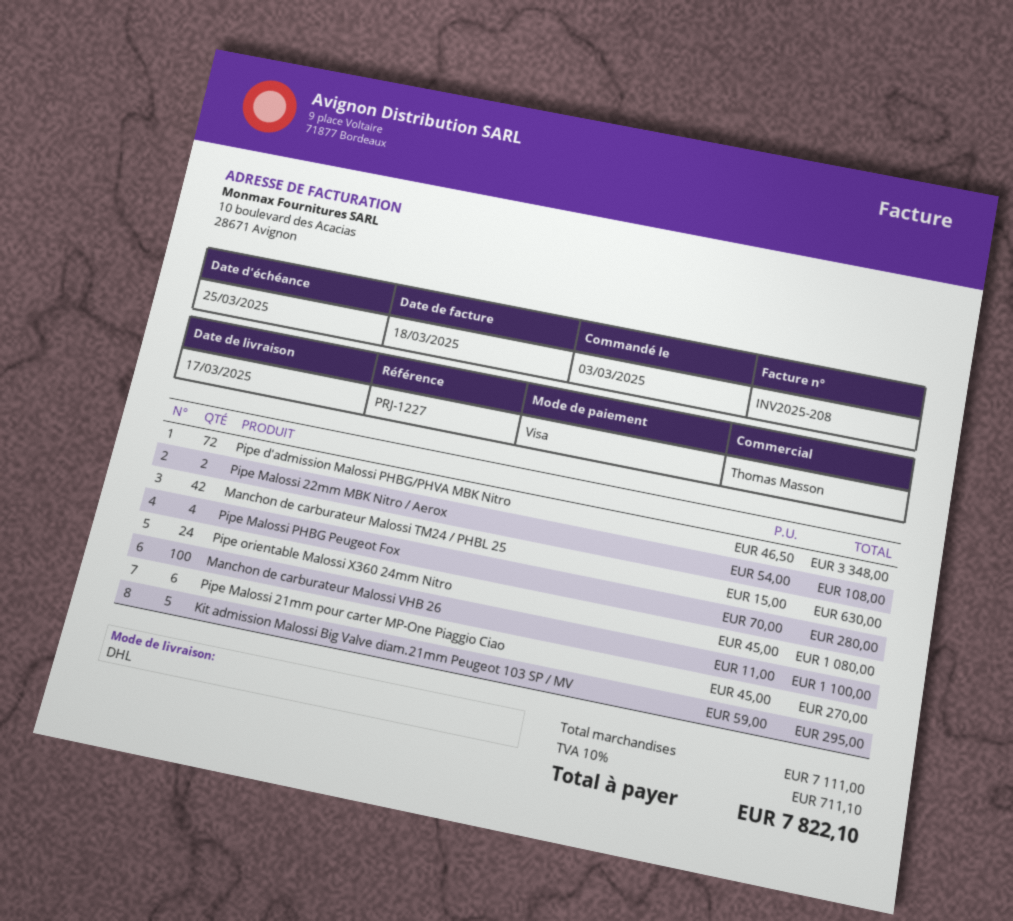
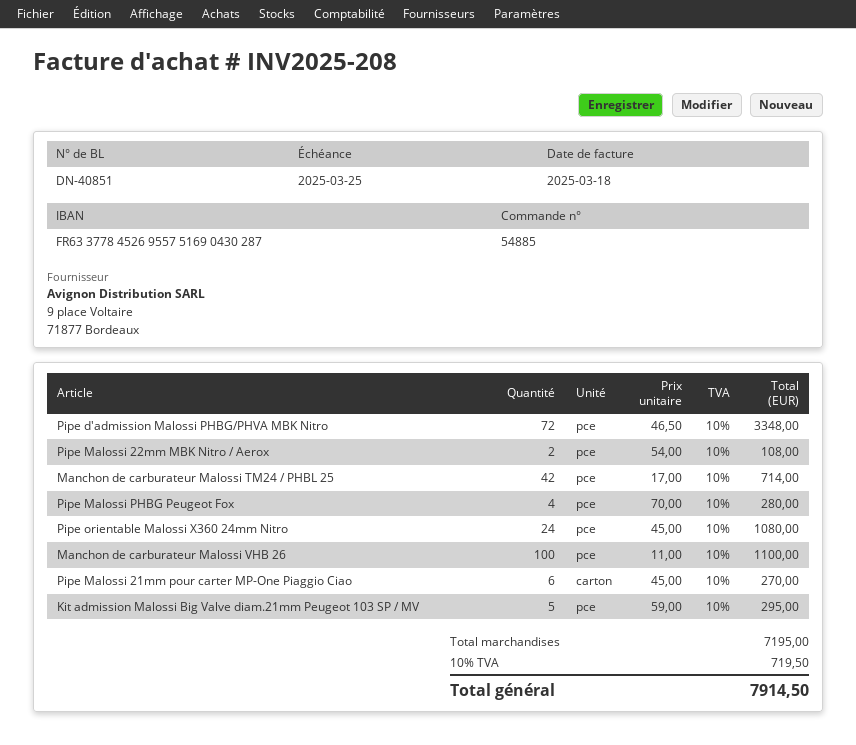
Manchon de carburateur Malossi TM24 / PHBL 25: 42 x 15.00 = 630.00 -> 42 x 17.00 = 714.00
subtotal: 7111.00 -> 7195.00
tax: 10% = 711.10 -> 10% = 719.50
total: 7822.10 -> 7914.50

